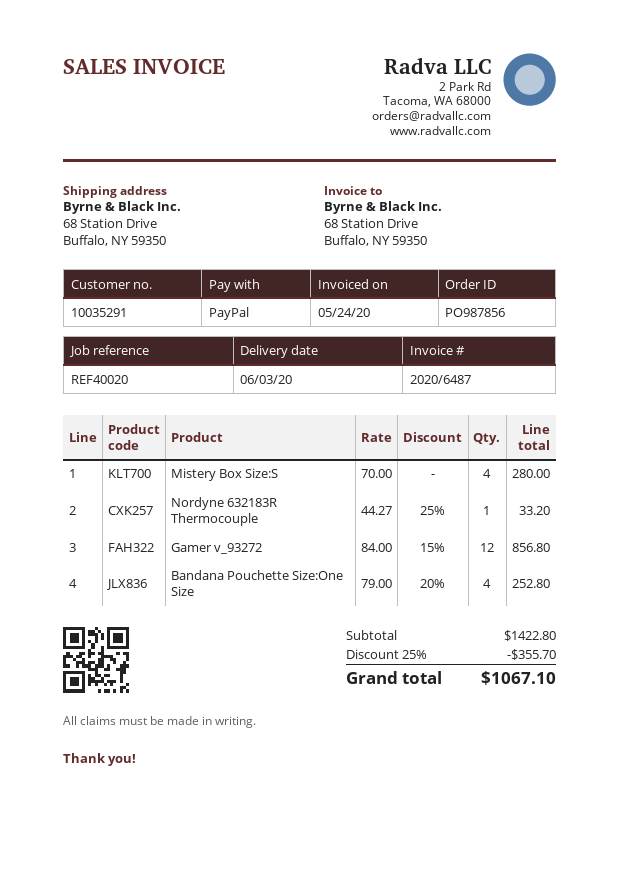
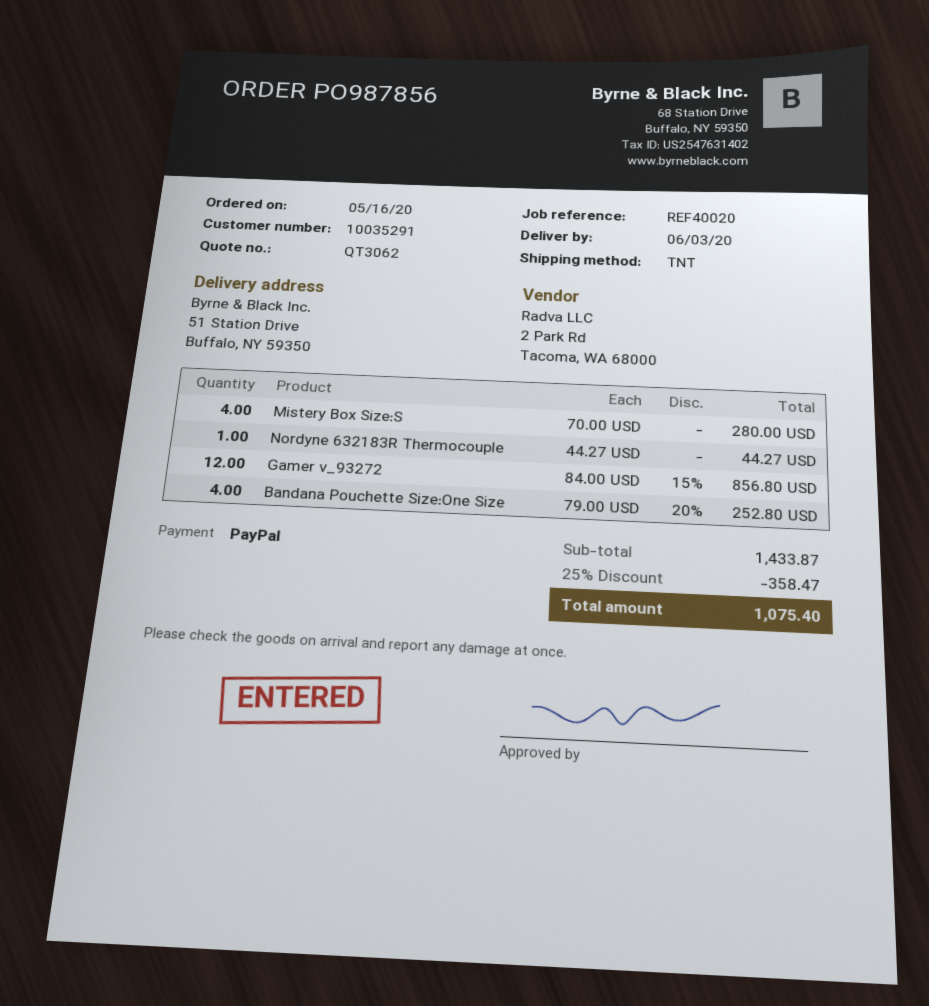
ship to: 68 Station Drive, Buffalo, NY 59350 -> 51 Station Drive, Buffalo, NY 59350
Nordyne 632183R Thermocouple: 1 x 44.27 - 25% = 33.20 -> 1 x 44.27 = 44.27
subtotal: 1422.80 -> 1433.87
discount: 25% = 355.70 -> 25% = 358.47
total: 1067.10 -> 1075.40

